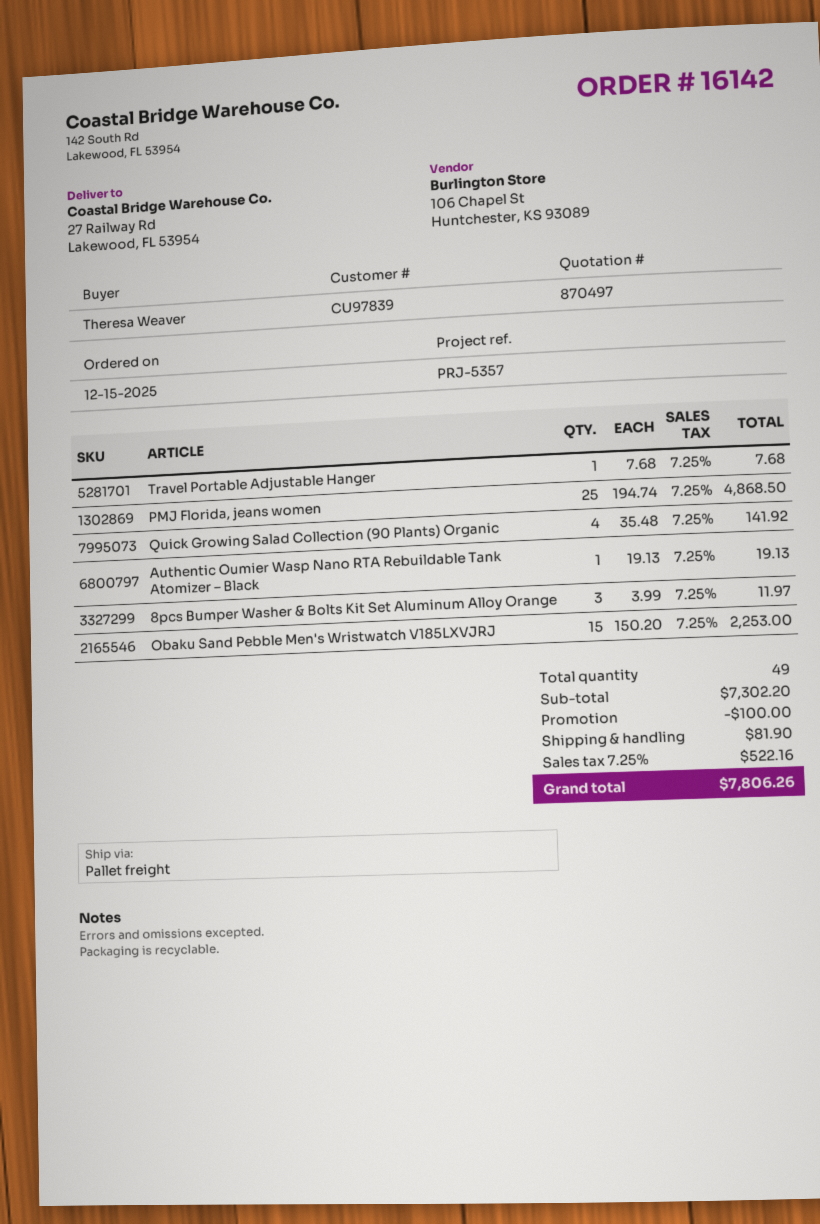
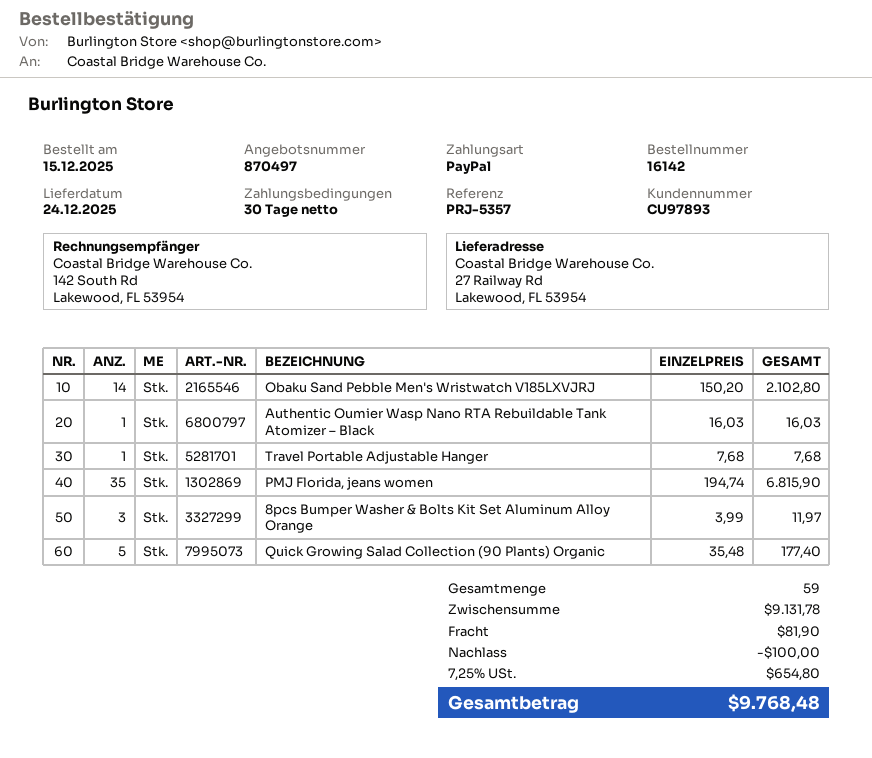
customer number: CU97839 -> CU97893
PMJ Florida, jeans women: 25 x 194.74 = 4868.50 -> 35 x 194.74 = 6815.90
Quick Growing Salad Collection (90 Plants) Organic: 4 x 35.48 = 141.92 -> 5 x 35.48 = 177.40
Authentic Oumier Wasp Nano RTA Rebuildable Tank Atomizer – Black: 1 x 19.13 = 19.13 -> 1 x 16.03 = 16.03
Obaku Sand Pebble Men's Wristwatch V185LXVJRJ: 15 x 150.20 = 2253.00 -> 14 x 150.20 = 2102.80
total quantity: 49 -> 59
subtotal: 7302.20 -> 9131.78
tax: 7.25% = 522.16 -> 7.25% = 654.80
total: 7806.26 -> 9768.48

